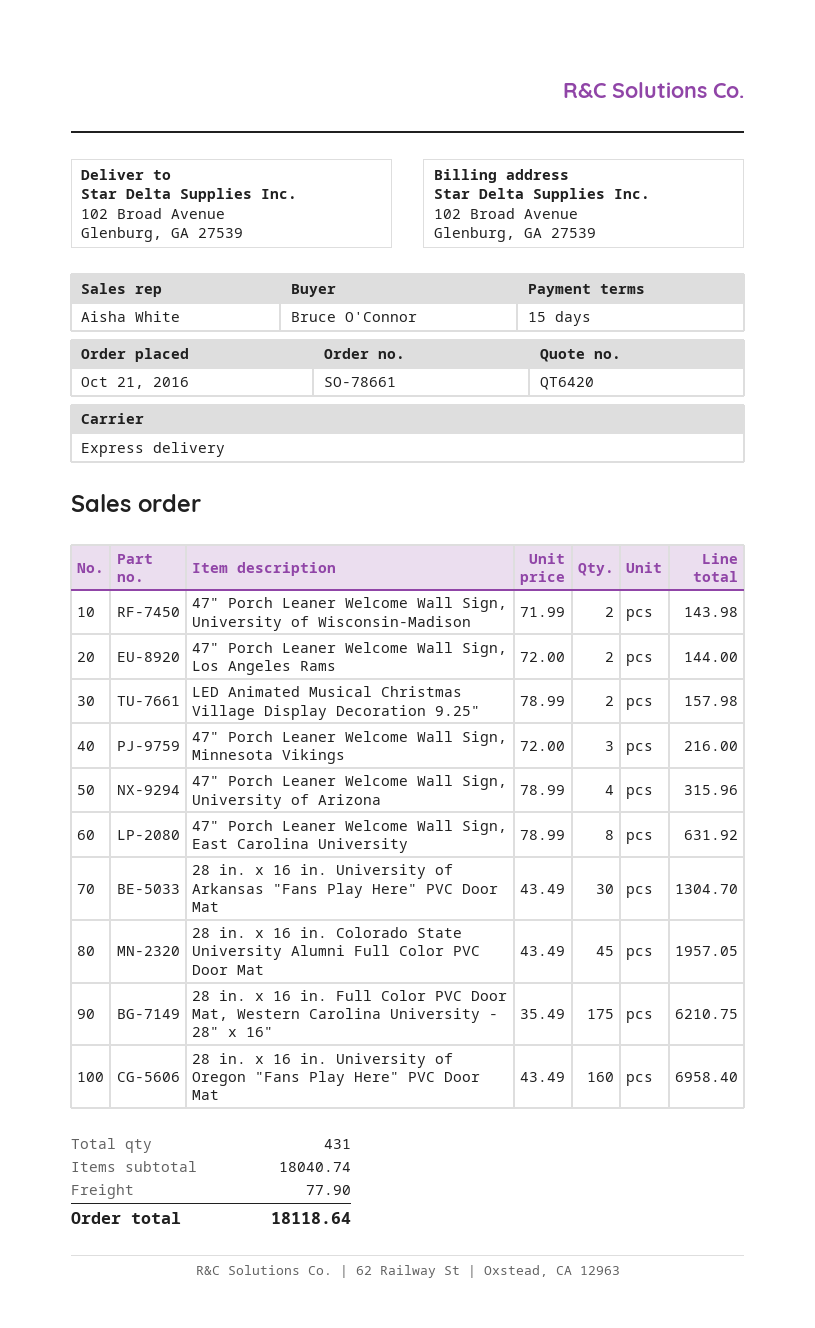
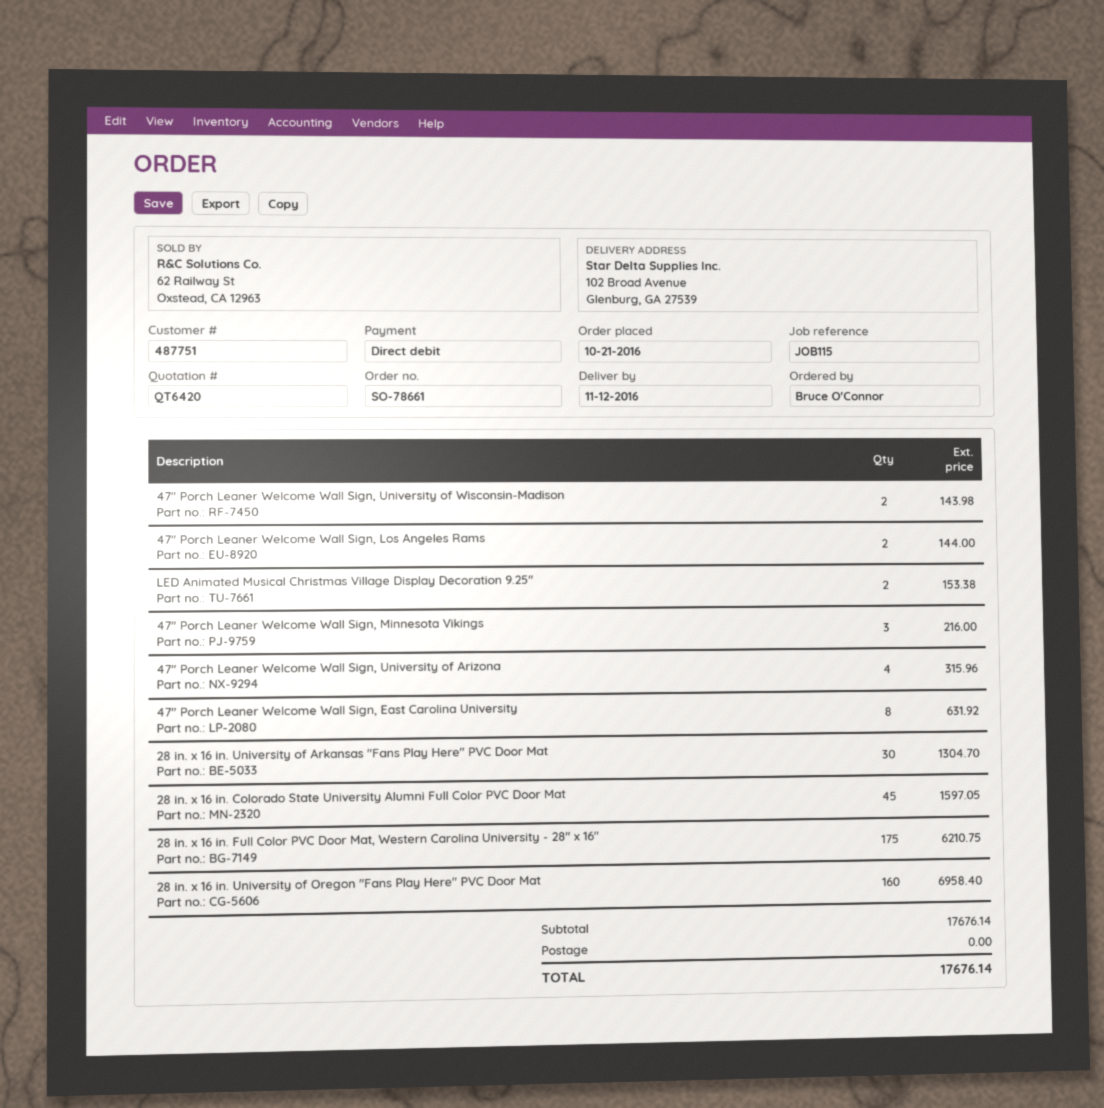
LED Animated Musical Christmas Village Display Decoration 9.25": 2 for 157.98 -> 2 for 153.38
28 in. x 16 in. Colorado State University Alumni Full Color PVC Door Mat: 45 for 1957.05 -> 45 for 1597.05
subtotal: 18040.74 -> 17676.14
shipping: 77.90 -> 0.00
total: 18118.64 -> 17676.14

